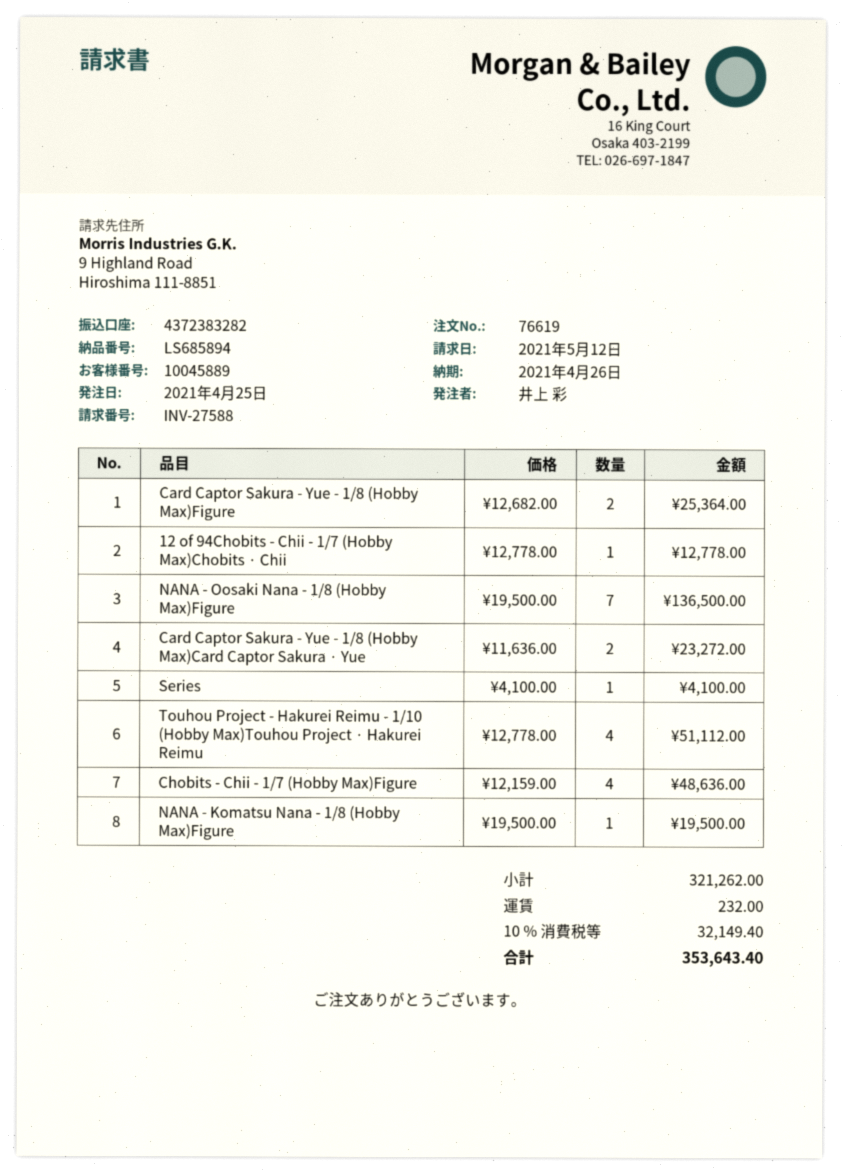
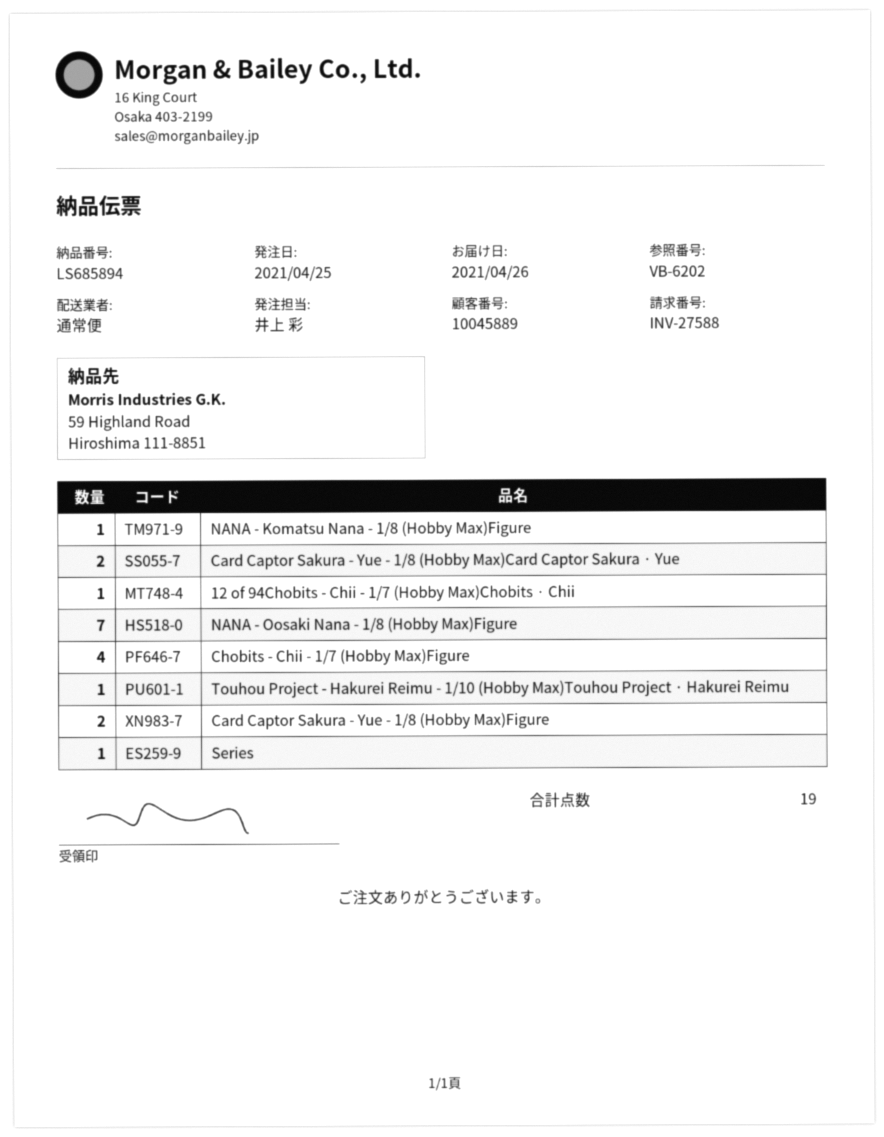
Touhou Project - Hakurei Reimu - 1/10 (Hobby Max)Touhou Project · Hakurei Reimu: 4 -> 1

